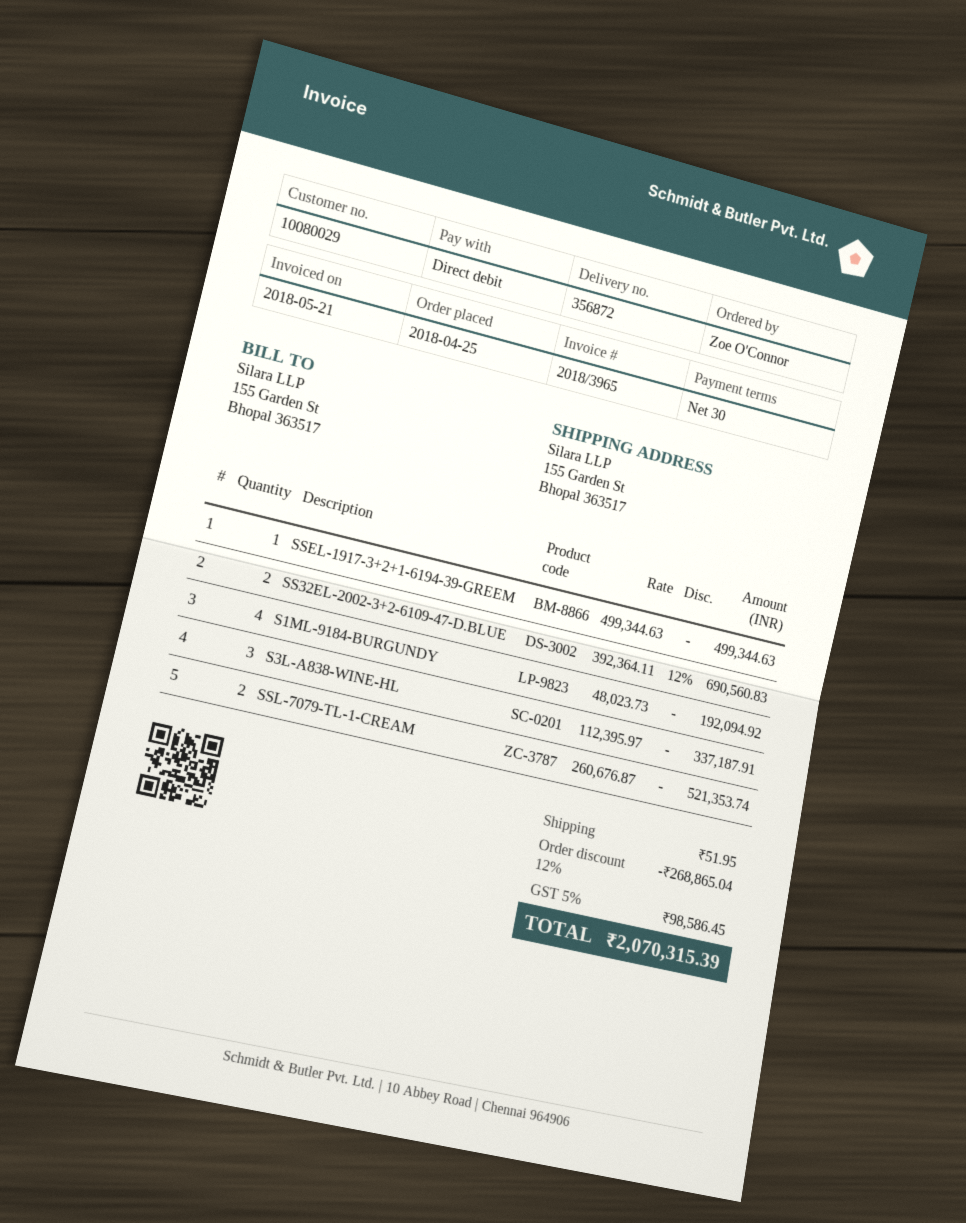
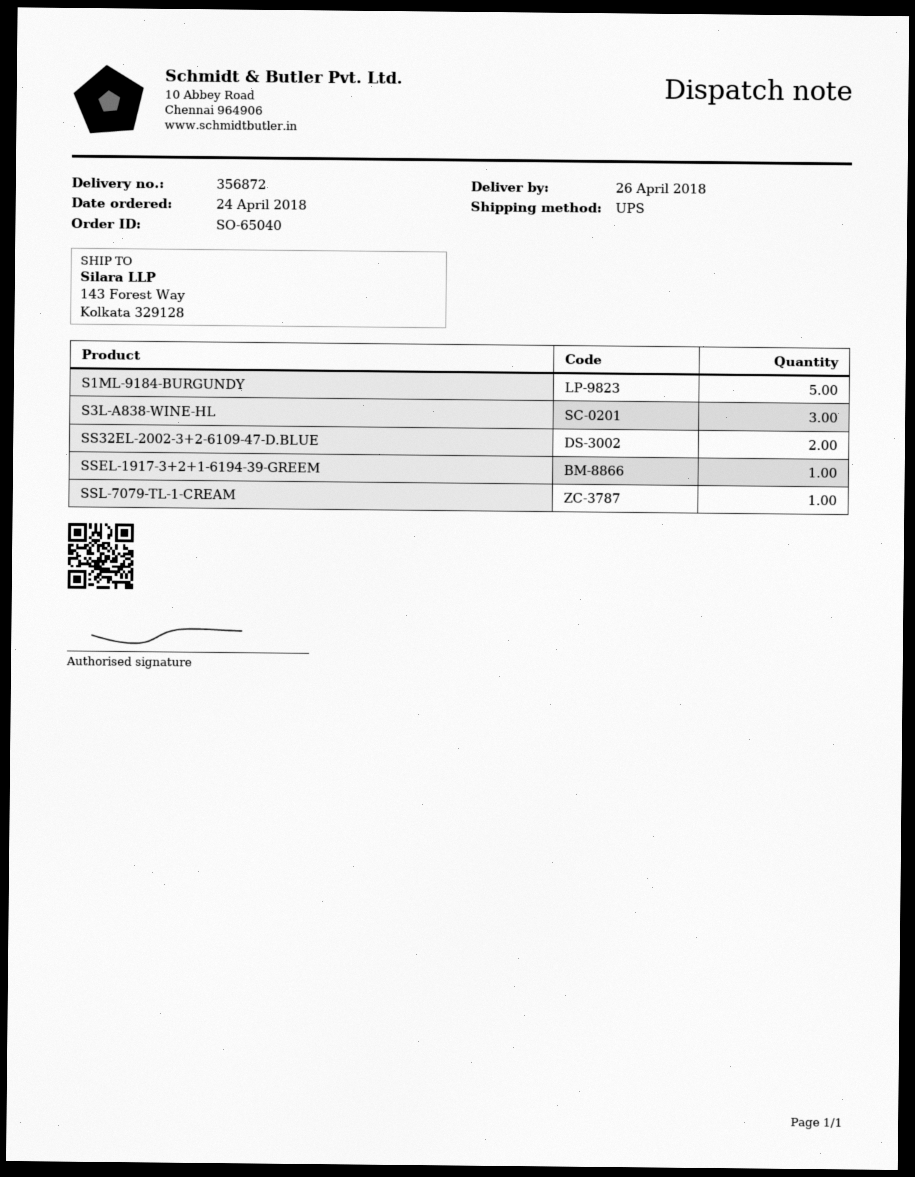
order date: 2018-04-25 -> 2018-04-24
ship to: 155 Garden St, Bhopal 363517 -> 143 Forest Way, Kolkata 329128
S1ML-9184-BURGUNDY: 4 -> 5
SSL-7079-TL-1-CREAM: 2 -> 1

